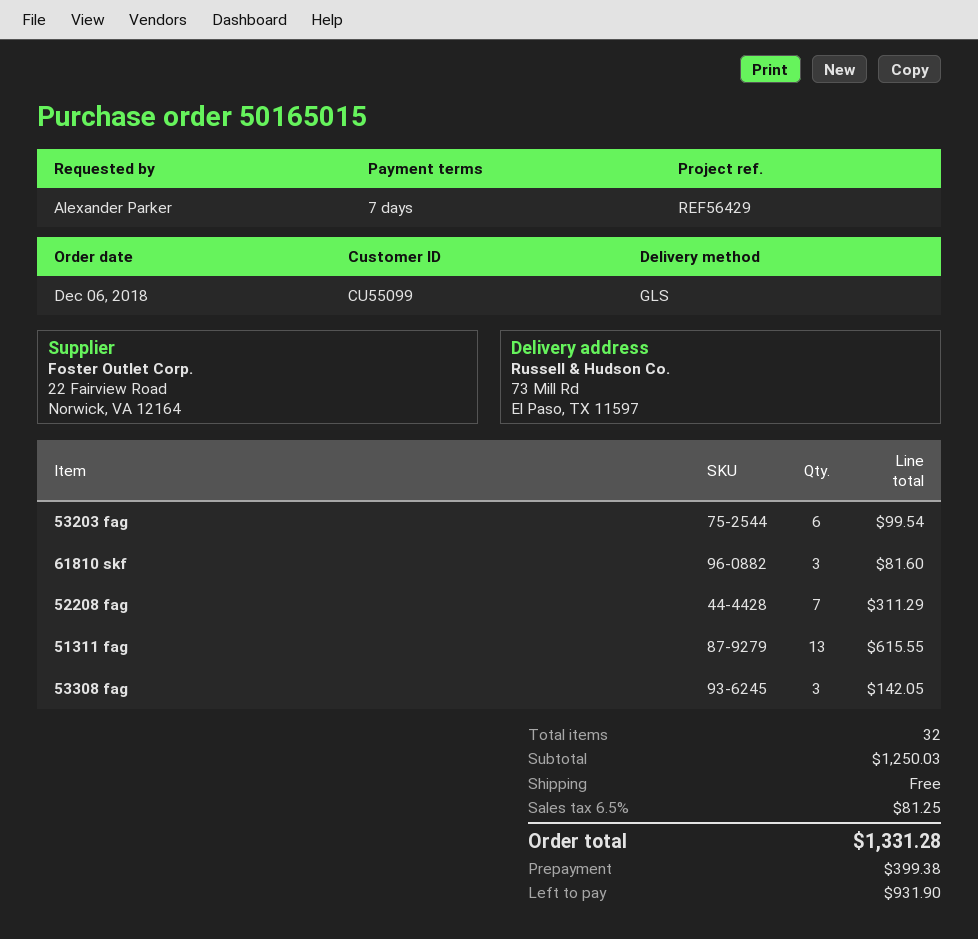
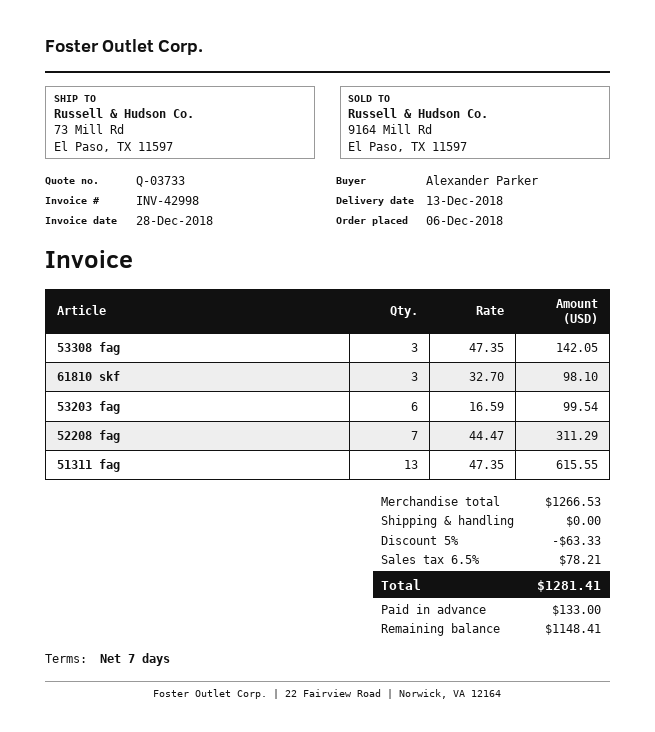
61810 skf: 3 for 81.60 -> 3 for 98.10
subtotal: 1250.03 -> 1266.53
discount: none -> 5% = 63.33
tax: 6.5% = 81.25 -> 6.5% = 78.21
total: 1331.28 -> 1281.41
deposit: 399.38 -> 133.00
balance: 931.90 -> 1148.41

